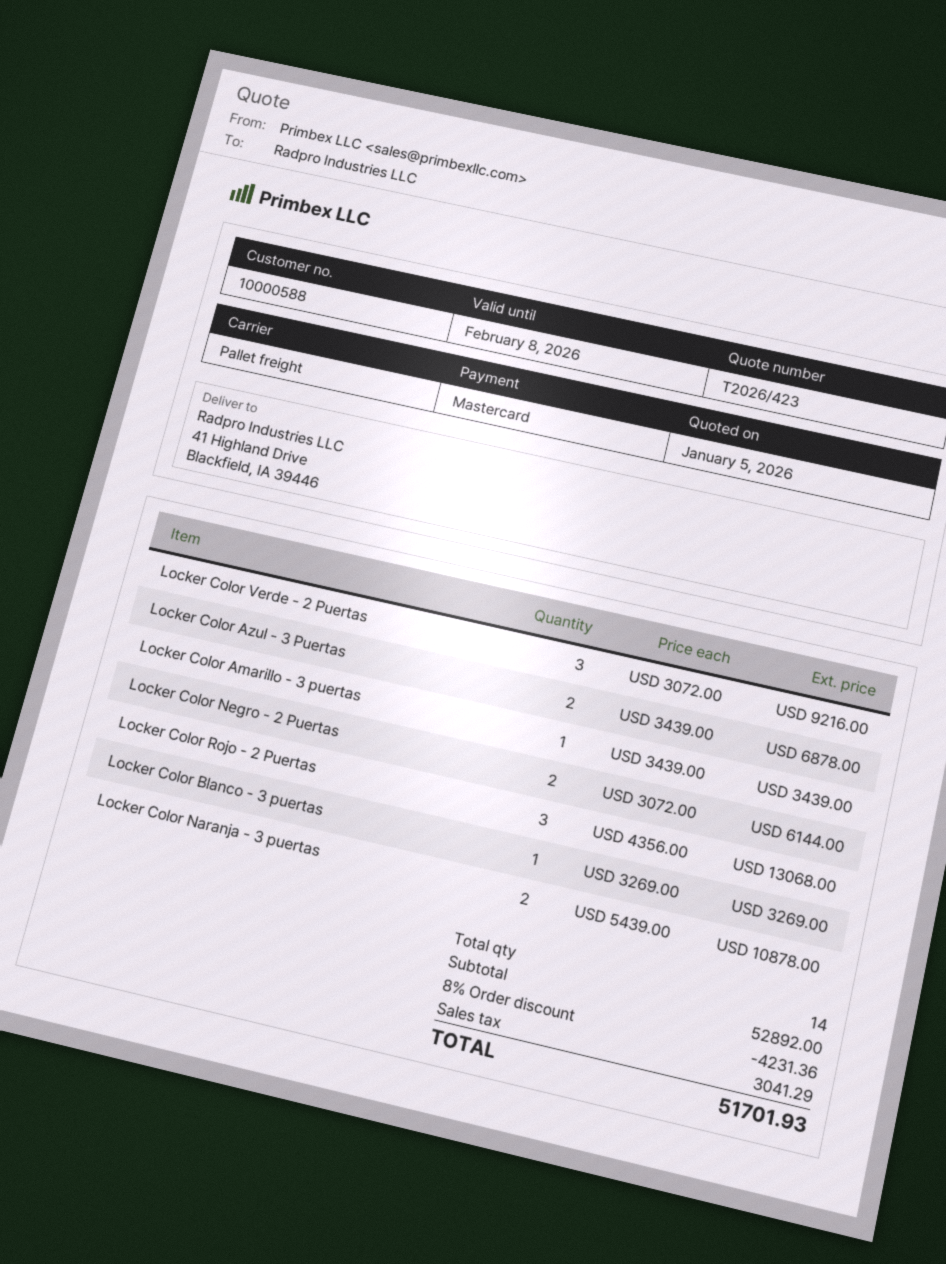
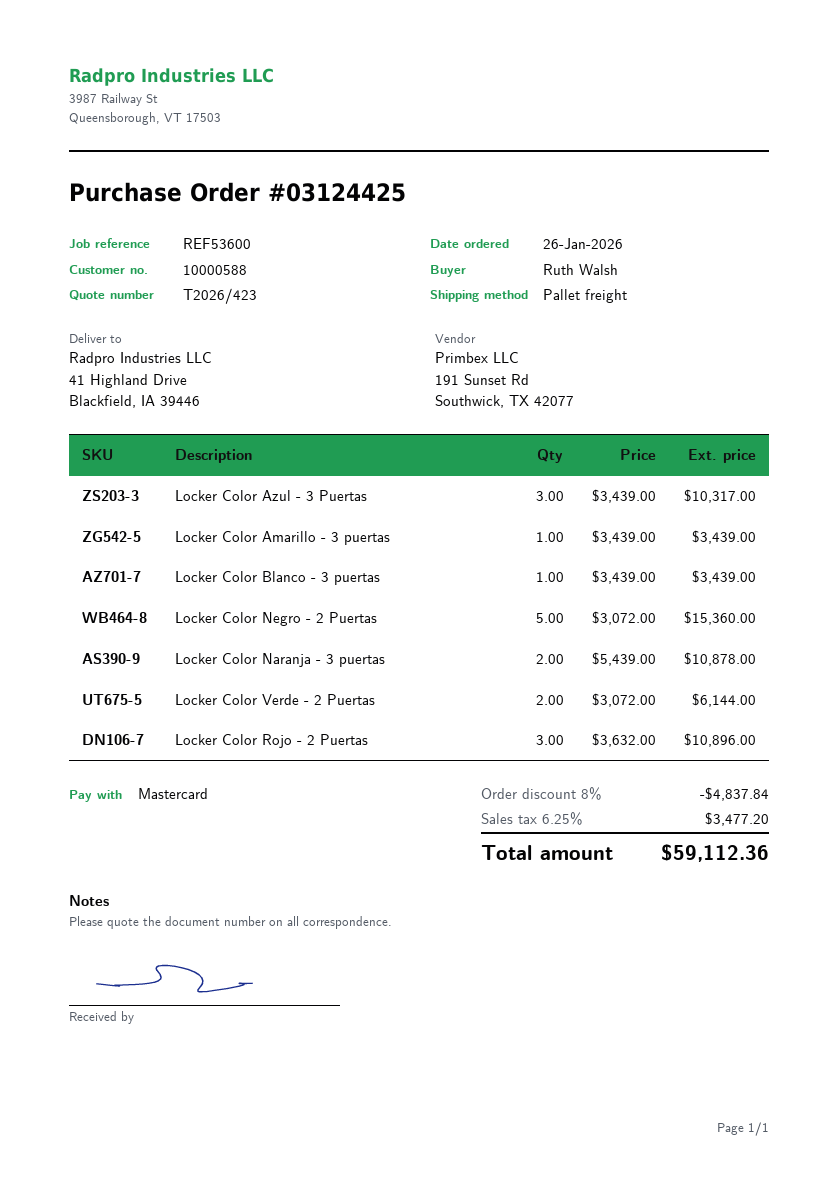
Locker Color Verde - 2 Puertas: 3 x 3072.00 = 9216.00 -> 2 x 3072.00 = 6144.00
Locker Color Azul - 3 Puertas: 2 x 3439.00 = 6878.00 -> 3 x 3439.00 = 10317.00
Locker Color Negro - 2 Puertas: 2 x 3072.00 = 6144.00 -> 5 x 3072.00 = 15360.00
Locker Color Rojo - 2 Puertas: 3 x 4356.00 = 13068.00 -> 3 x 3632.00 = 10896.00
Locker Color Blanco - 3 puertas: 1 x 3269.00 = 3269.00 -> 1 x 3439.00 = 3439.00
discount: 8% = 4231.36 -> 8% = 4837.84
tax: 3041.29 -> 3477.20
total: 51701.93 -> 59112.36

